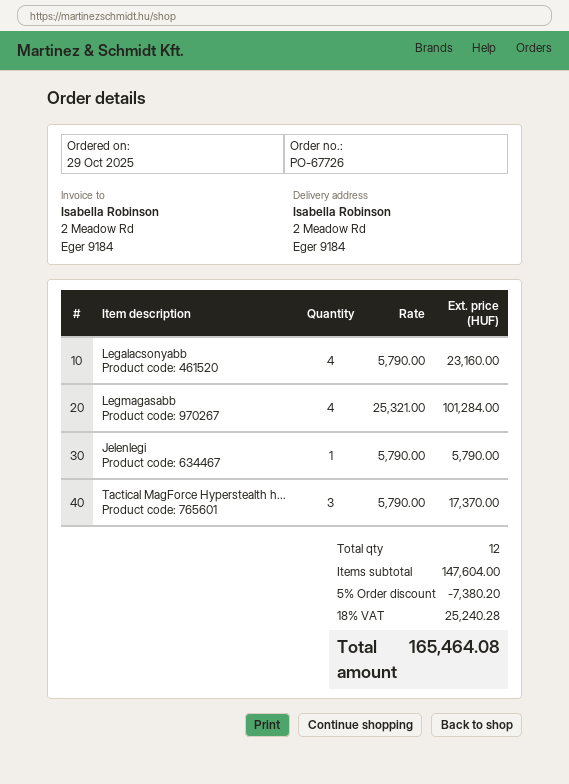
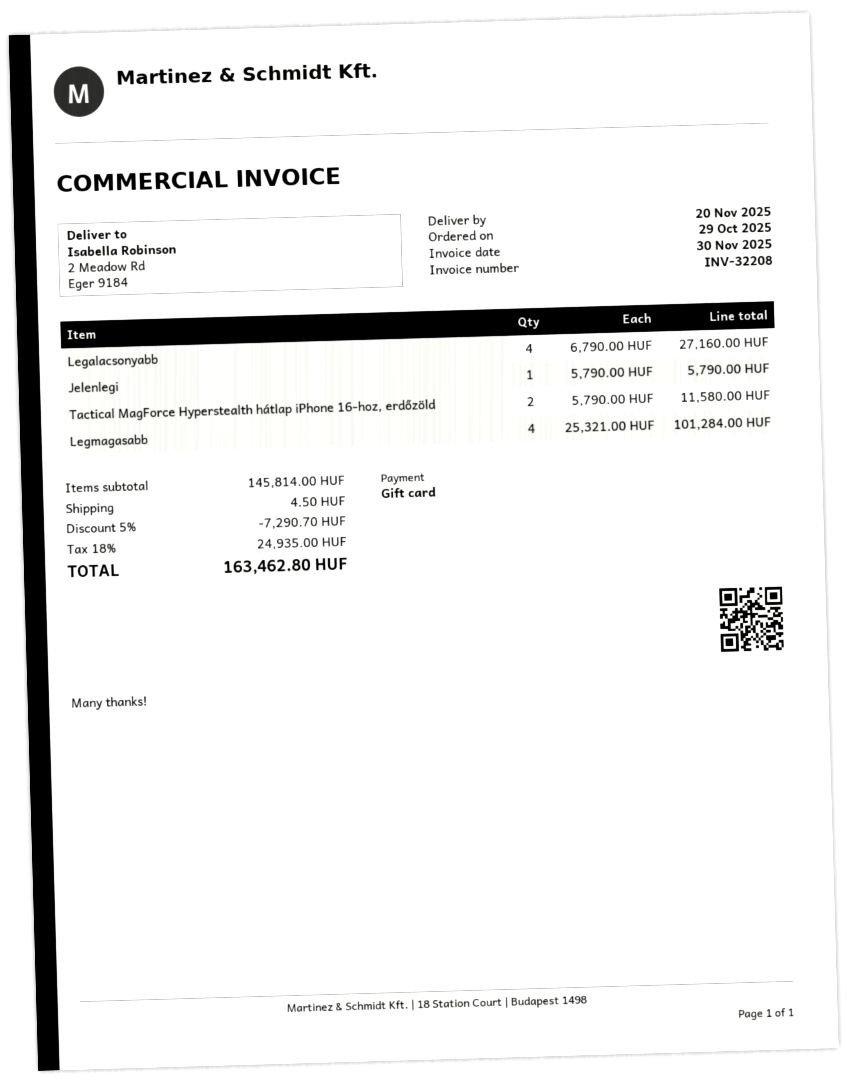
Legalacsonyabb: 4 x 5790.00 = 23160.00 -> 4 x 6790.00 = 27160.00
Tactical MagForce Hyperstealth h...: 3 x 5790.00 = 17370.00 -> 2 x 5790.00 = 11580.00
subtotal: 147604.00 -> 145814.00
discount: 5% = 7380.20 -> 5% = 7290.70
shipping: none -> 4.50
tax: 18% = 25240.28 -> 18% = 24935.00
total: 165464.08 -> 163462.80

